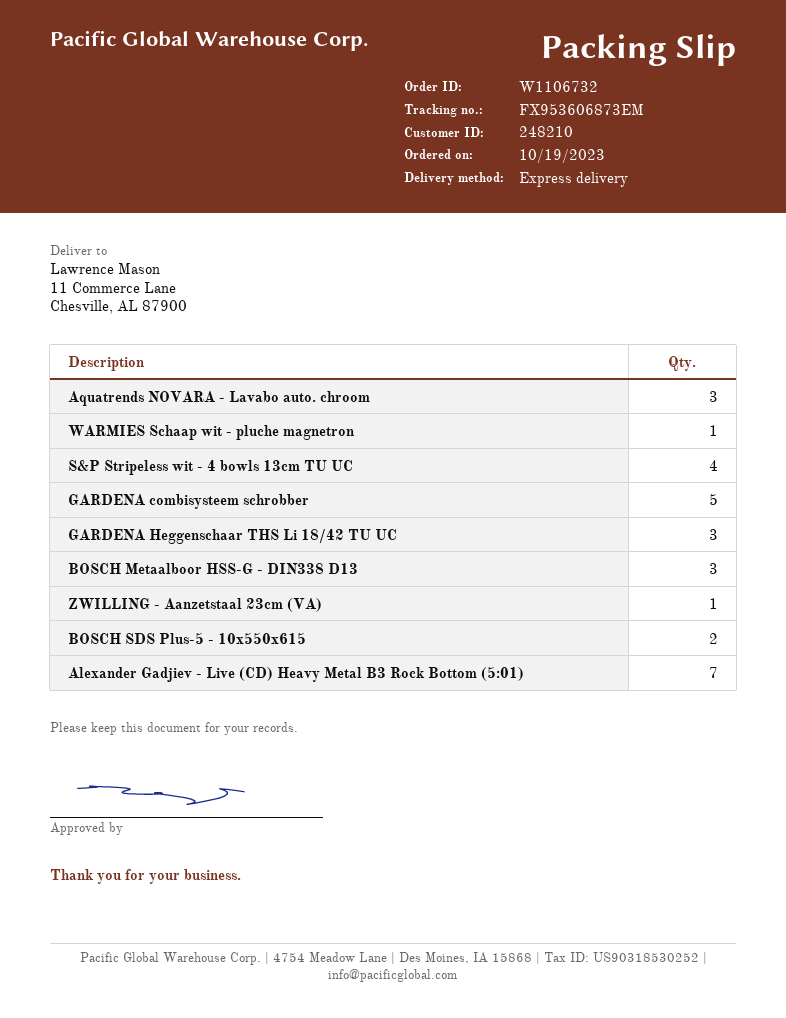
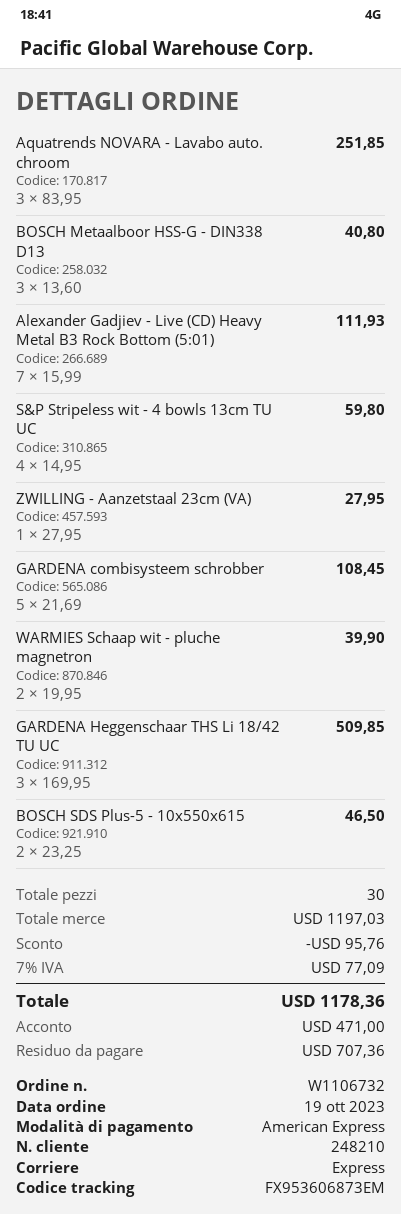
WARMIES Schaap wit - pluche magnetron: 1 -> 2

